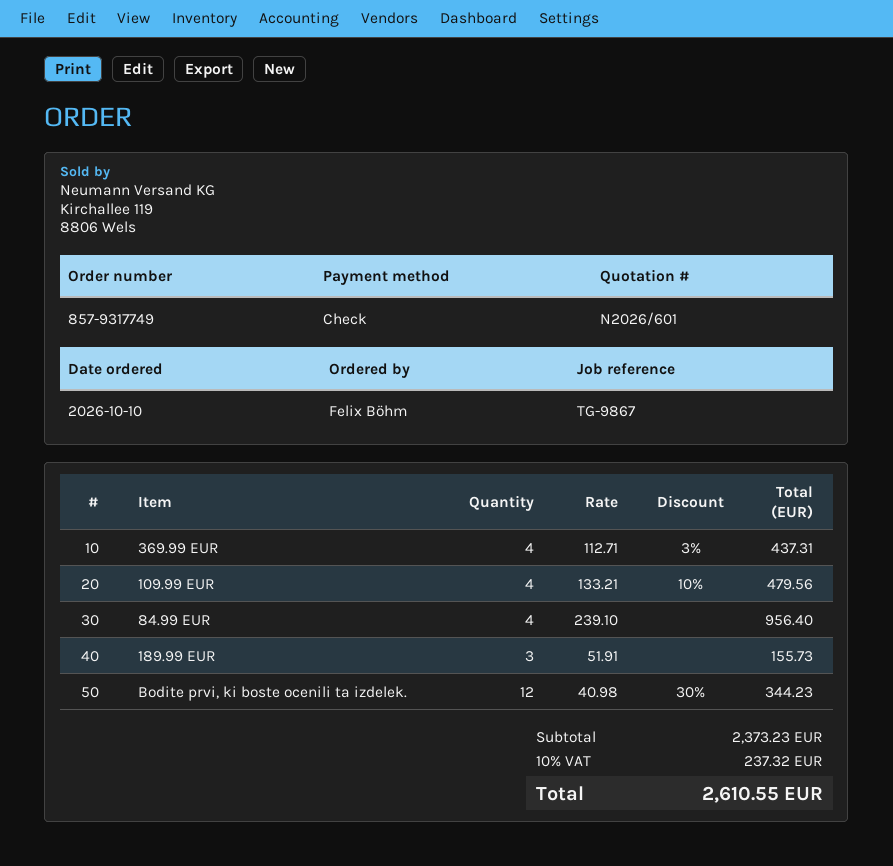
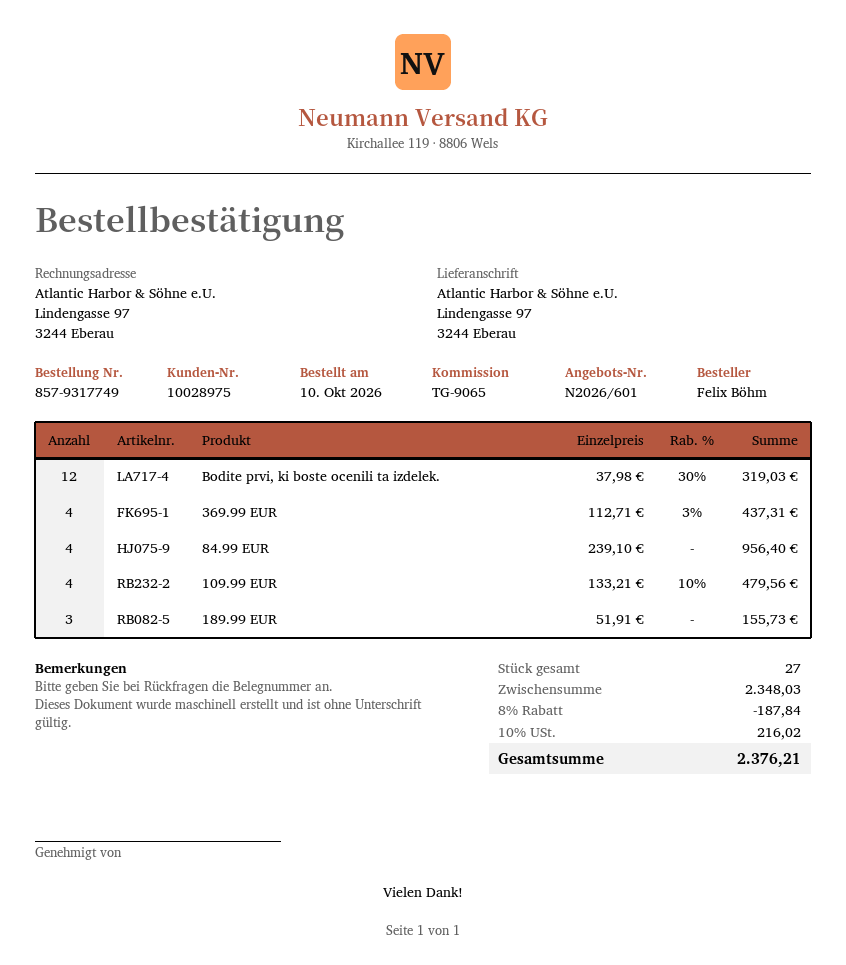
reference: TG-9867 -> TG-9065
Bodite prvi, ki boste ocenili ta izdelek.: 12 x 40.98 - 30% = 344.23 -> 12 x 37.98 - 30% = 319.03
subtotal: 2373.23 -> 2348.03
discount: none -> 8% = 187.84
tax: 10% = 237.32 -> 10% = 216.02
total: 2610.55 -> 2376.21

